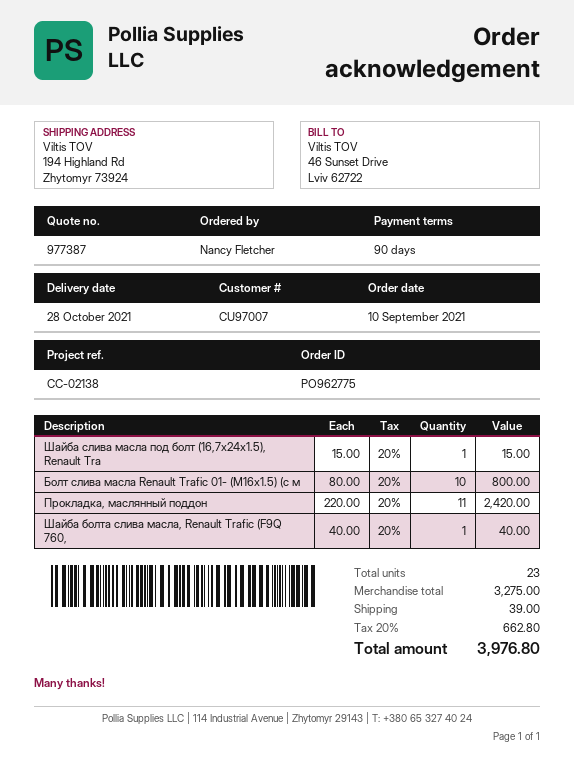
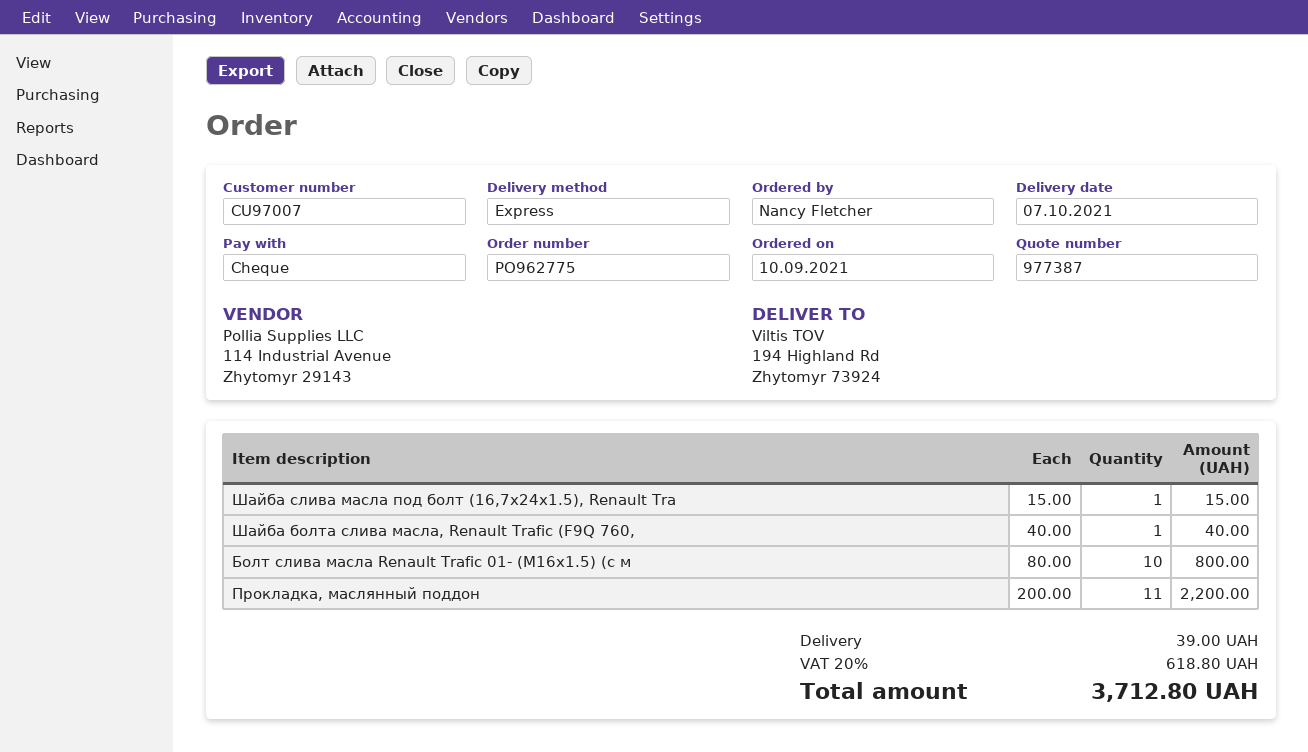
delivery date: 2021-10-28 -> 2021-10-07
Прокладка, маслянный поддон: 11 x 220.00 = 2420.00 -> 11 x 200.00 = 2200.00
tax: 20% = 662.80 -> 20% = 618.80
total: 3976.80 -> 3712.80

